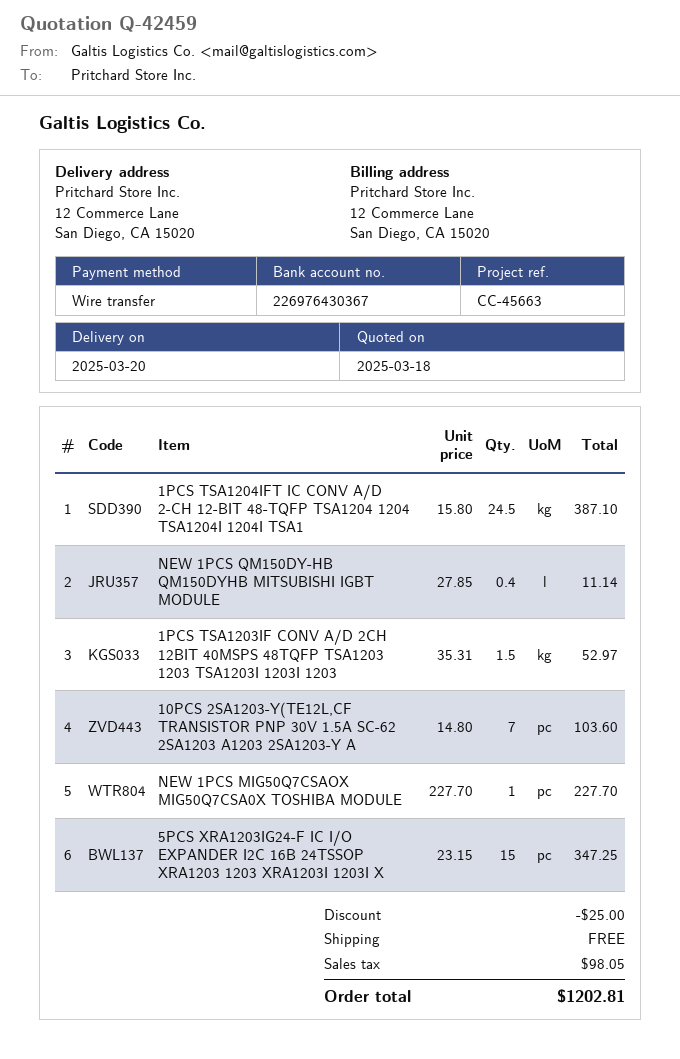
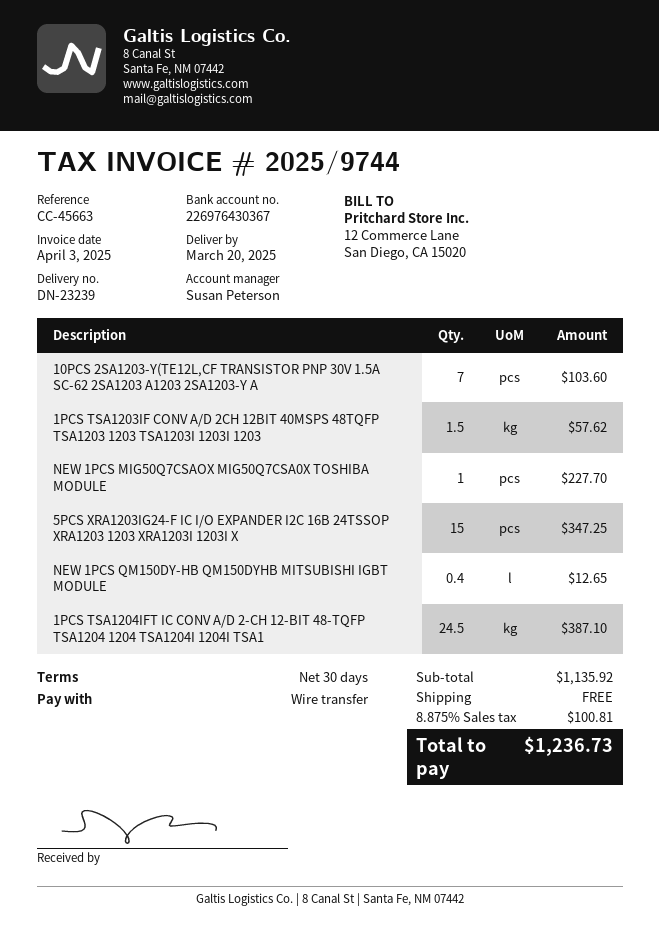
NEW 1PCS QM150DY-HB QM150DYHB MITSUBISHI IGBT MODULE: 0.4 for 11.14 -> 0.4 for 12.65
1PCS TSA1203IF CONV A/D 2CH 12BIT 40MSPS 48TQFP TSA1203 1203 TSA1203I 1203I 1203: 1.5 for 52.97 -> 1.5 for 57.62
discount: 25.00 -> none
tax: 98.05 -> 100.81
total: 1202.81 -> 1236.73

